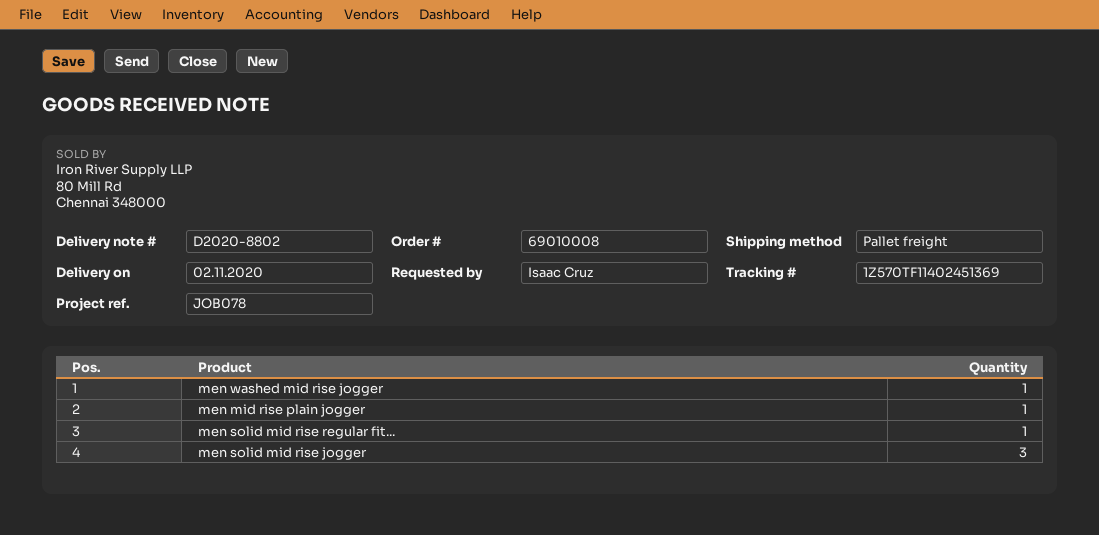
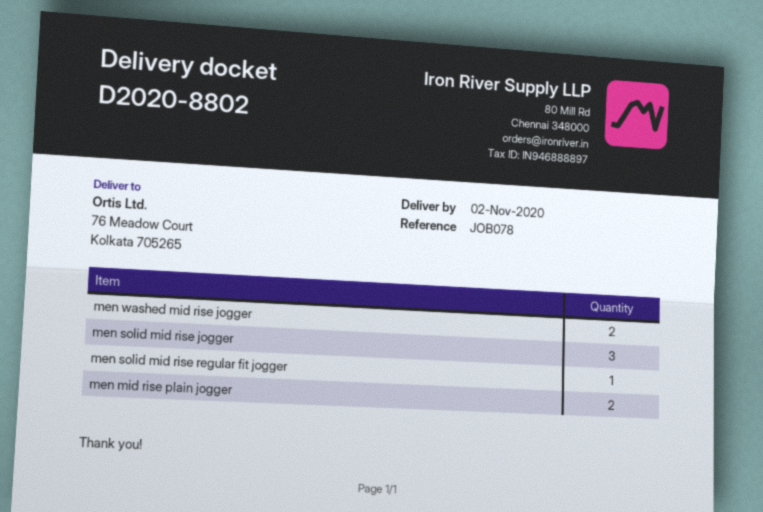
men washed mid rise jogger: 1 -> 2
men mid rise plain jogger: 1 -> 2

